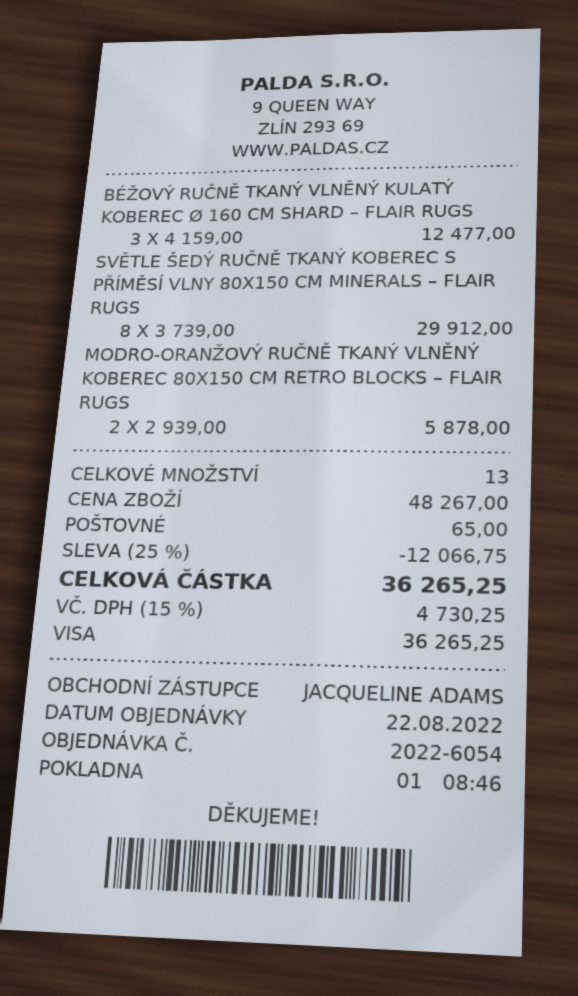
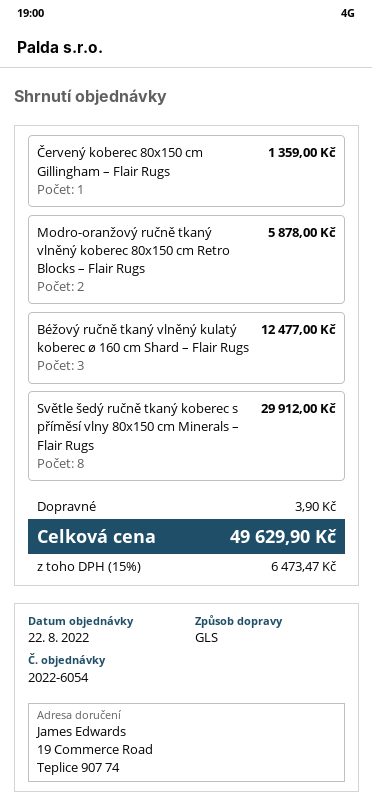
Červený koberec 80x150 cm Gillingham – Flair Rugs: none -> 1 for 1359.00
discount: 25% = 12066.75 -> none
shipping: 65.00 -> 3.90
tax: 15% = 4730.25 -> 15% = 6473.47
total: 36265.25 -> 49629.90

